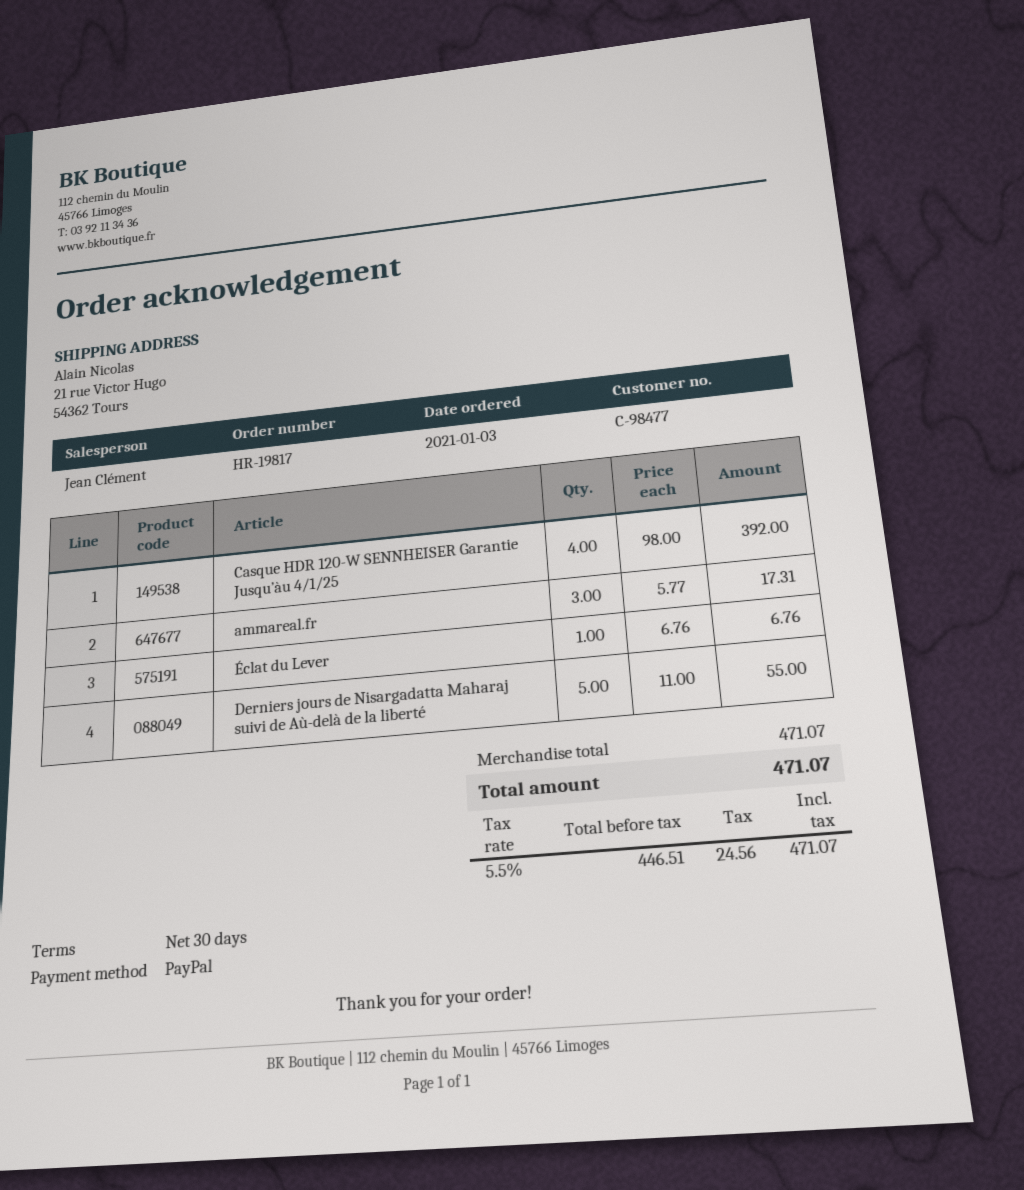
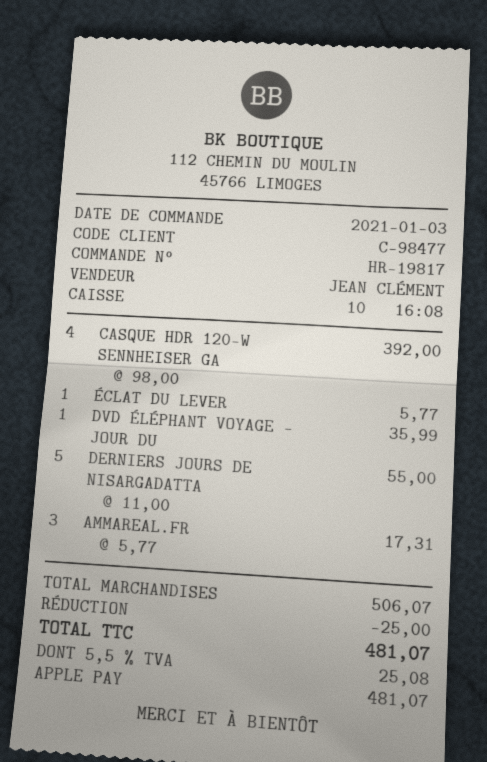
payment method: PayPal -> Apple Pay
Éclat du Lever: 1 x 6.76 = 6.76 -> 1 x 5.77 = 5.77
DVD ÉLÉPHANT VOYAGE - JOUR DU: none -> 1 x 35.99 = 35.99
subtotal: 471.07 -> 506.07
discount: none -> 25.00
tax: 5.5% = 24.56 -> 5.5% = 25.08
total: 471.07 -> 481.07

